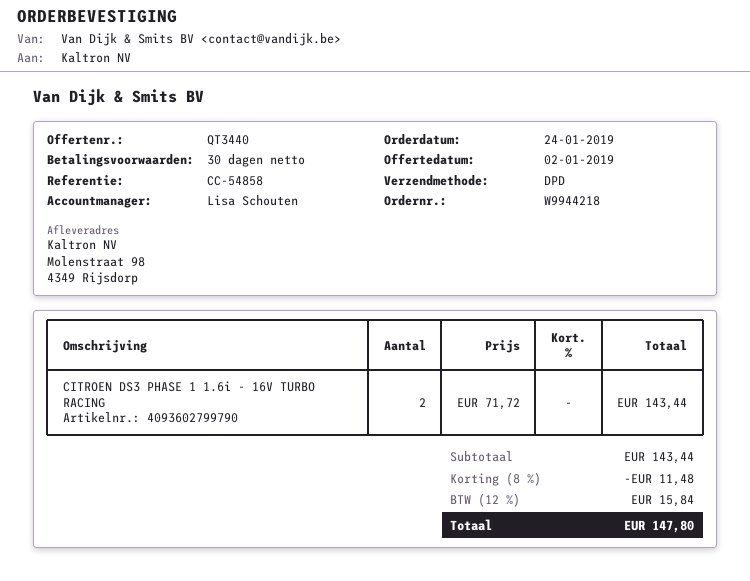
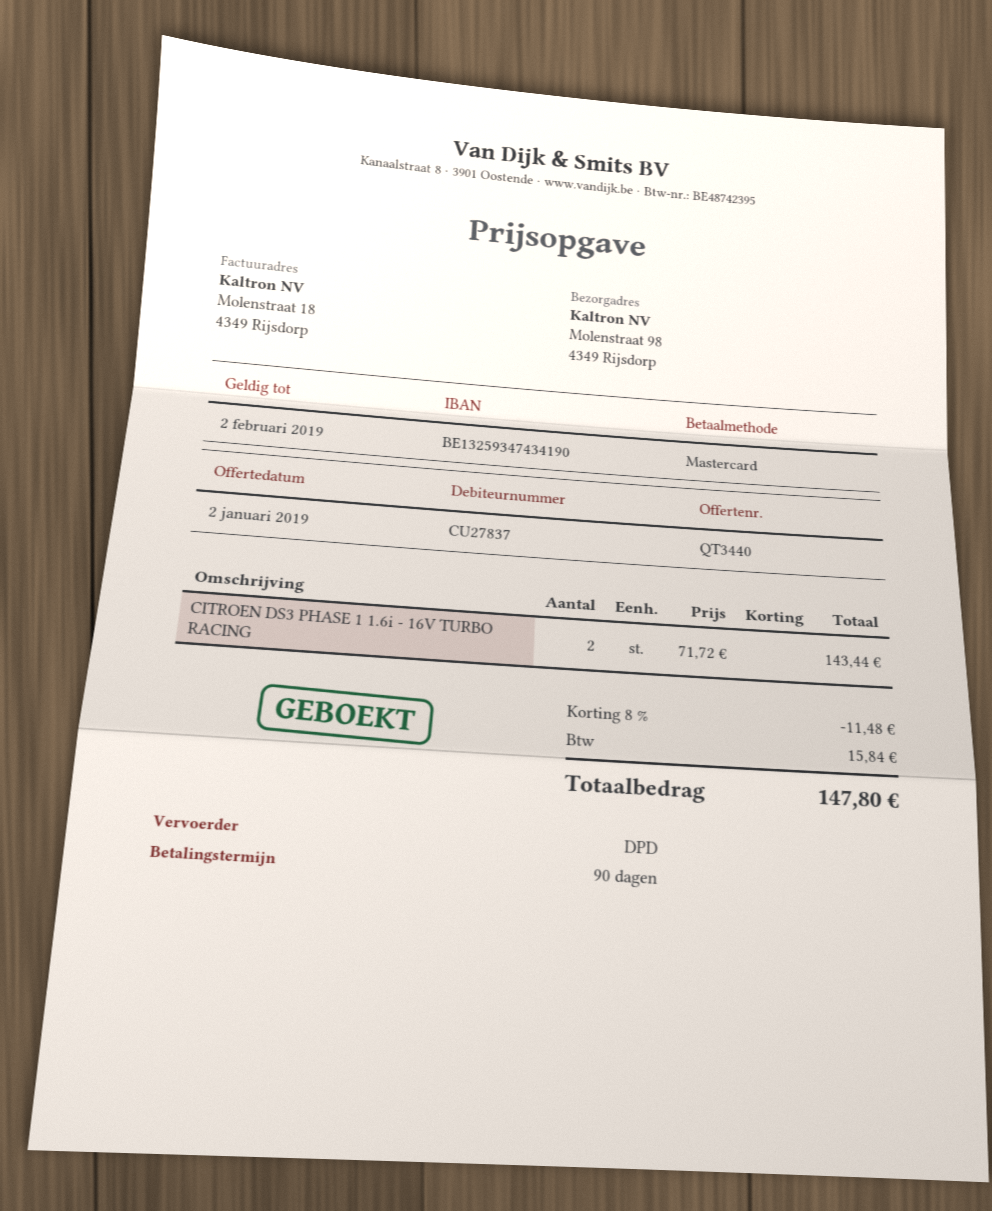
payment terms: 30 days -> 90 days

